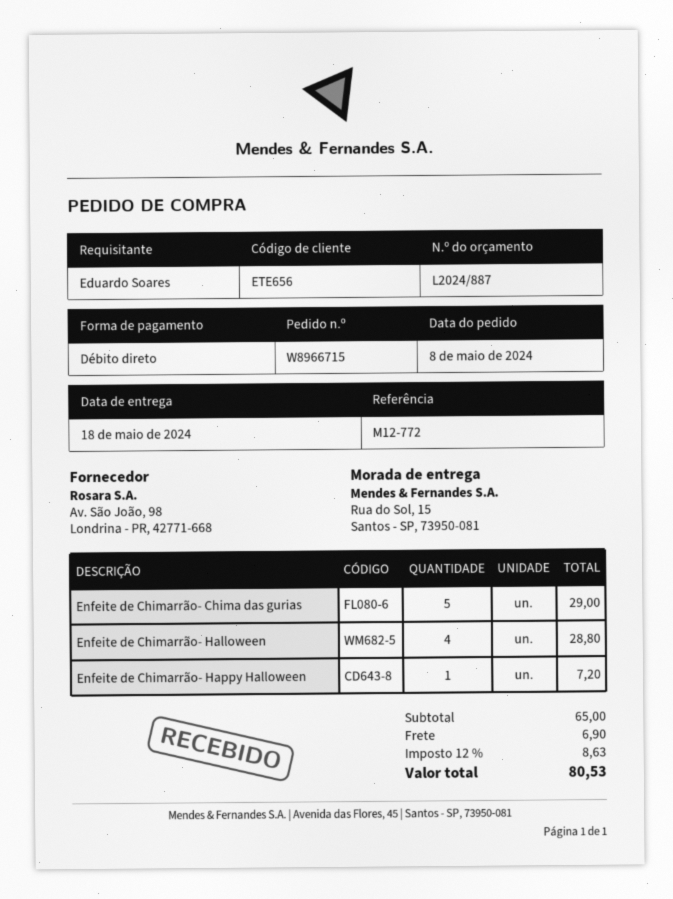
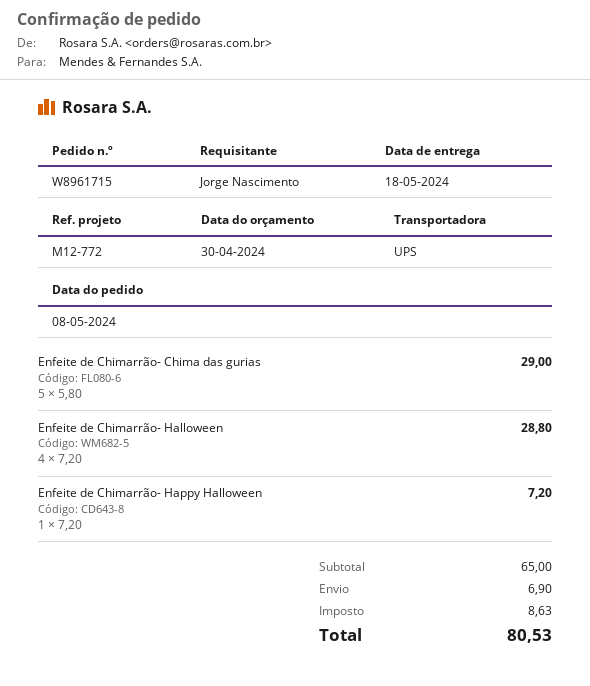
order number: W8966715 -> W8961715
ordered by: Eduardo Soares -> Jorge Nascimento

